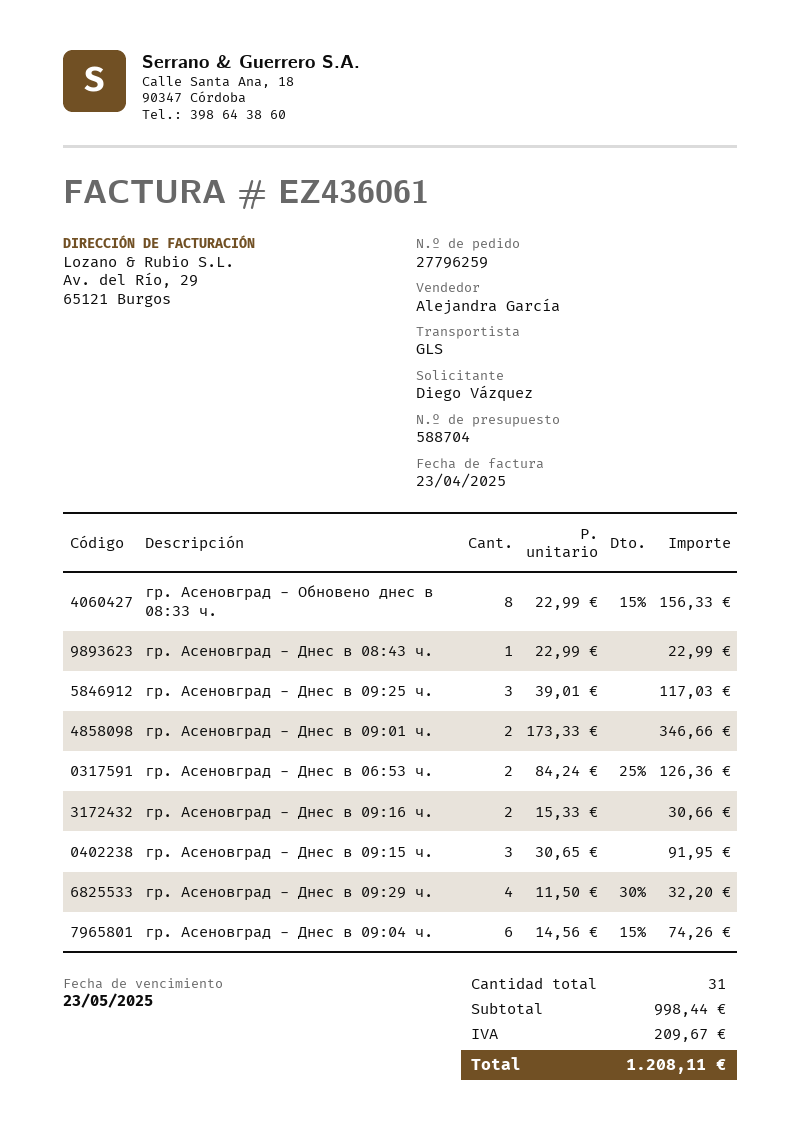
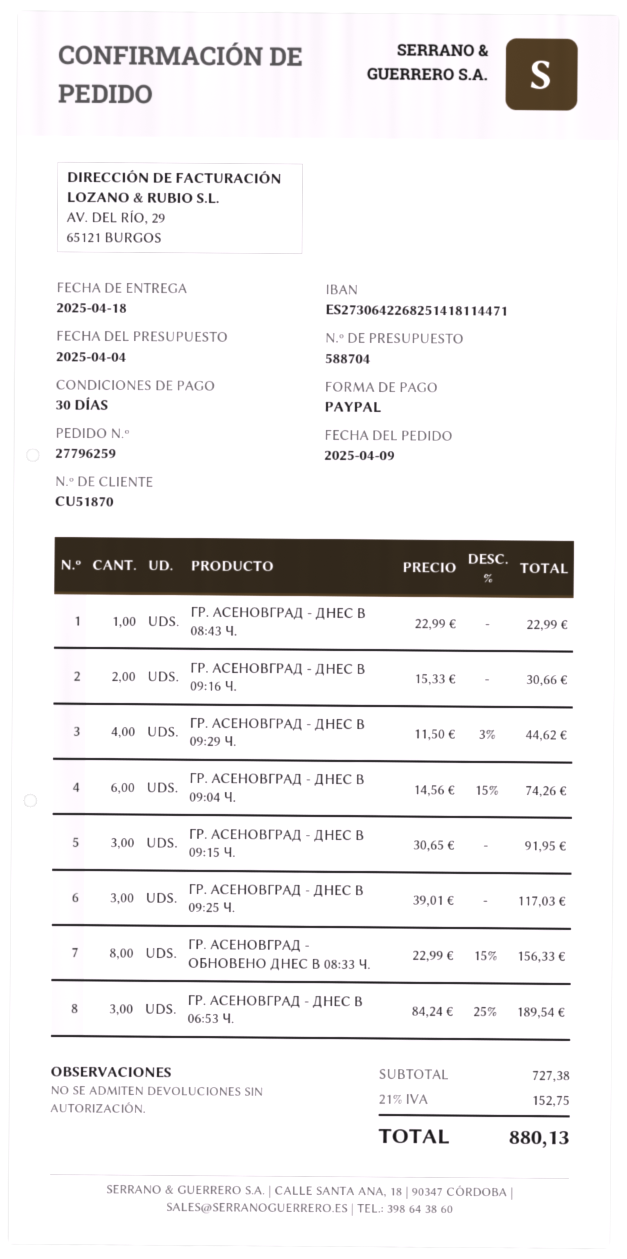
гр. Асеновград - Днес в 09:01 ч.: 2 x 173.33 = 346.66 -> none
гр. Асеновград - Днес в 06:53 ч.: 2 x 84.24 - 25% = 126.36 -> 3 x 84.24 - 25% = 189.54
гр. Асеновград - Днес в 09:29 ч.: 4 x 11.50 - 30% = 32.20 -> 4 x 11.50 - 3% = 44.62
subtotal: 998.44 -> 727.38
tax: 209.67 -> 152.75
total: 1208.11 -> 880.13

